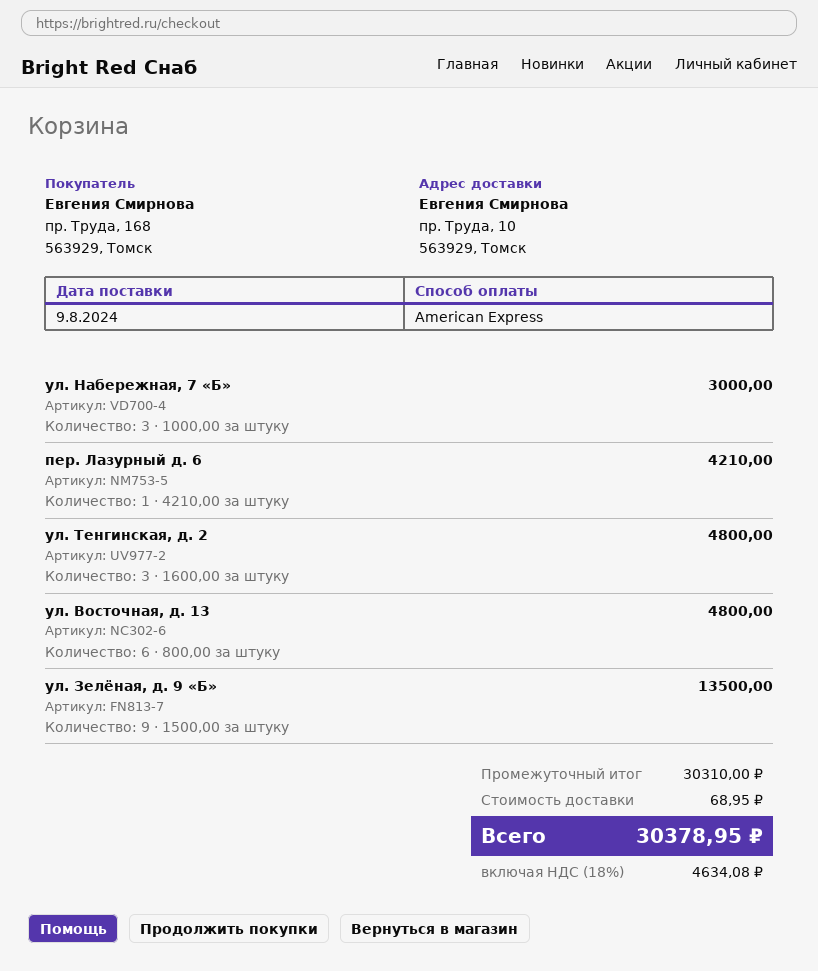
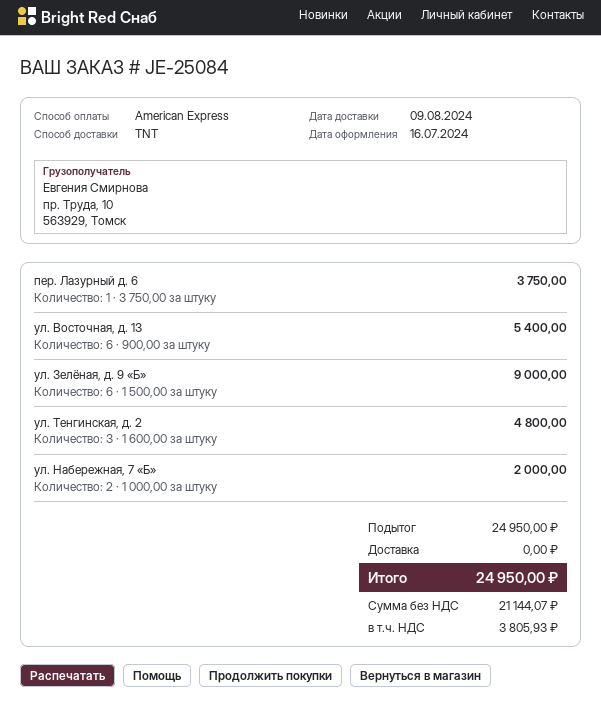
ул. Набережная, 7 «Б»: 3 x 1000.00 = 3000.00 -> 2 x 1000.00 = 2000.00
пер. Лазурный д. 6: 1 x 4210.00 = 4210.00 -> 1 x 3750.00 = 3750.00
ул. Восточная, д. 13: 6 x 800.00 = 4800.00 -> 6 x 900.00 = 5400.00
ул. Зелёная, д. 9 «Б»: 9 x 1500.00 = 13500.00 -> 6 x 1500.00 = 9000.00
subtotal: 30310.00 -> 24950.00
shipping: 68.95 -> 0.00
tax: 4634.08 -> 3805.93
total: 30378.95 -> 24950.00

